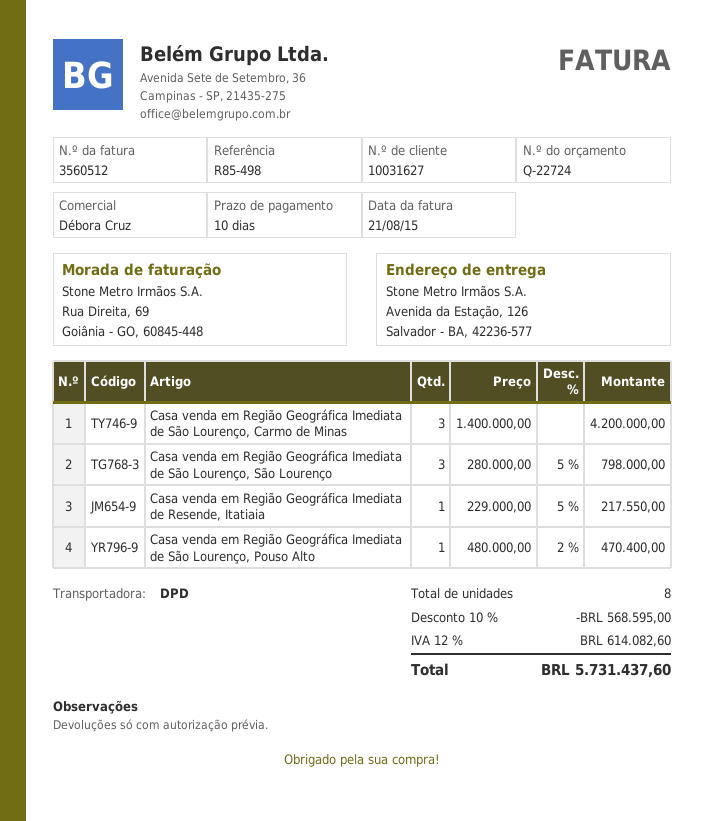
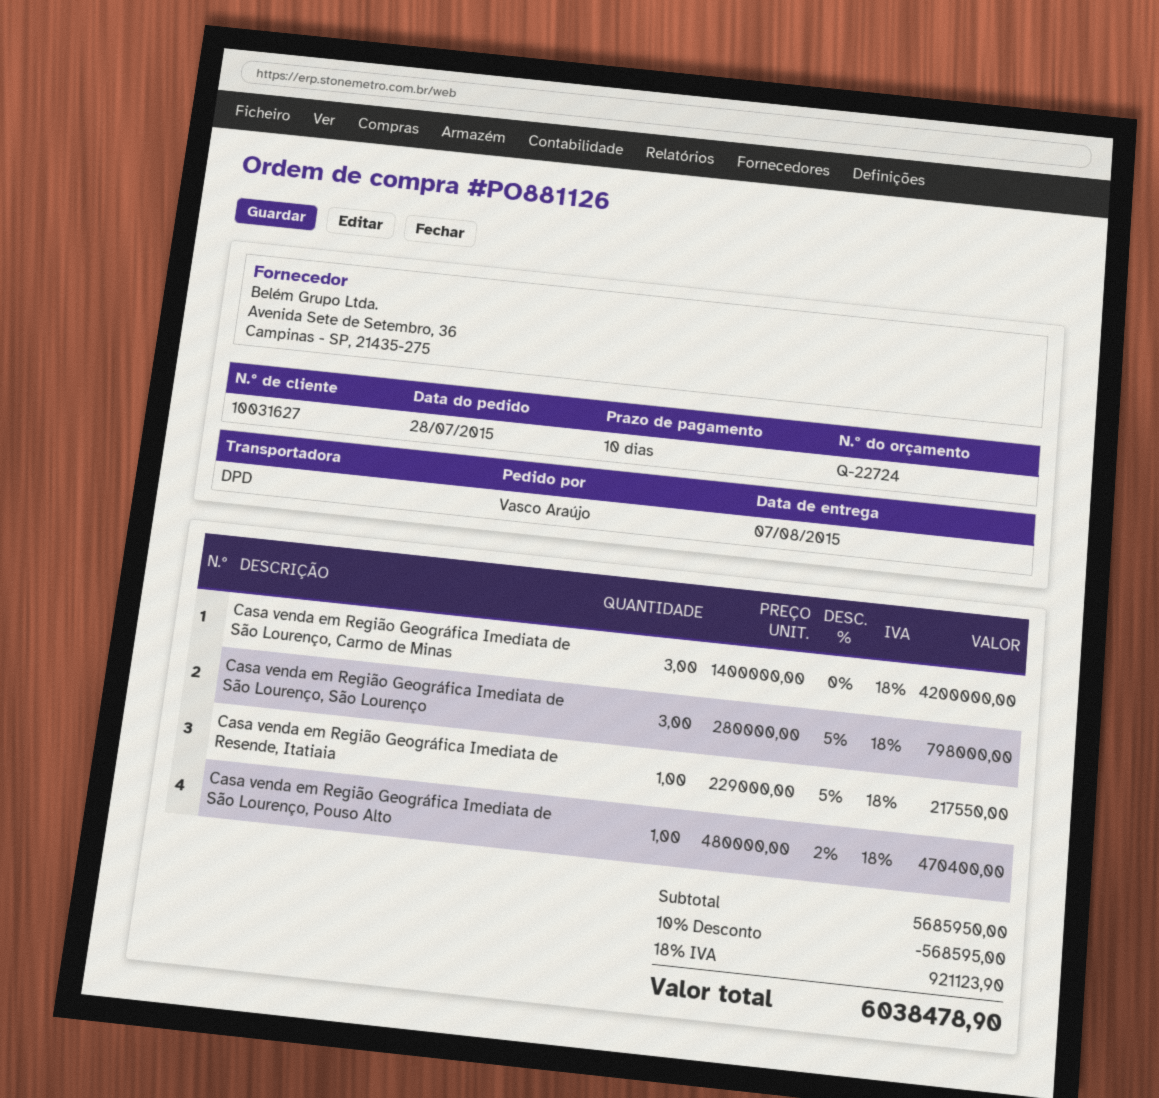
tax: 12% = 614082.60 -> 18% = 921123.90
total: 5731437.60 -> 6038478.90

